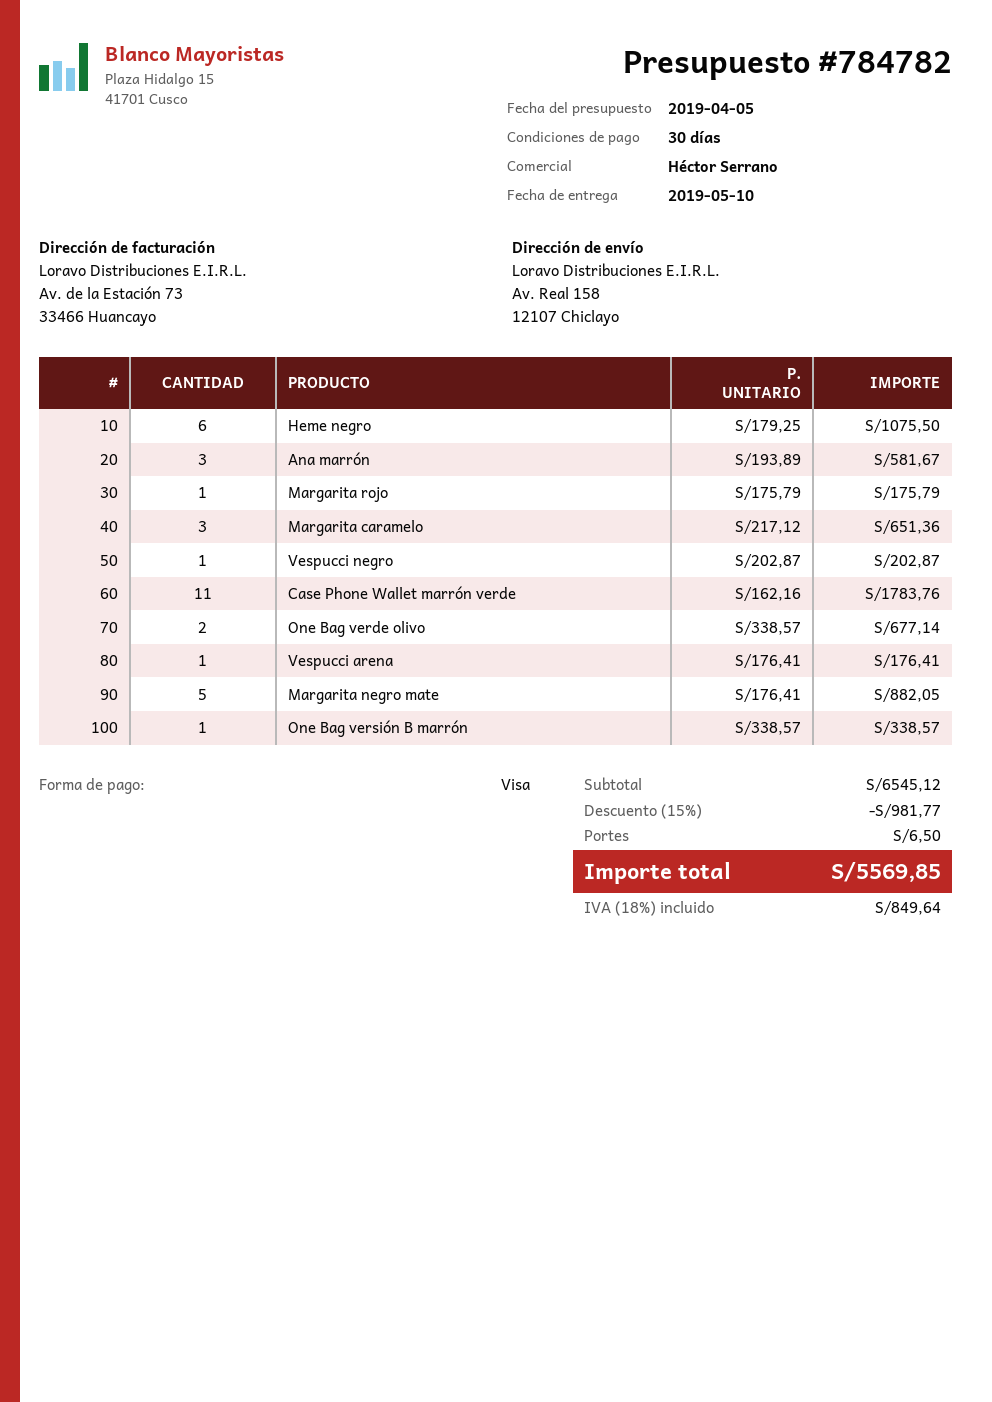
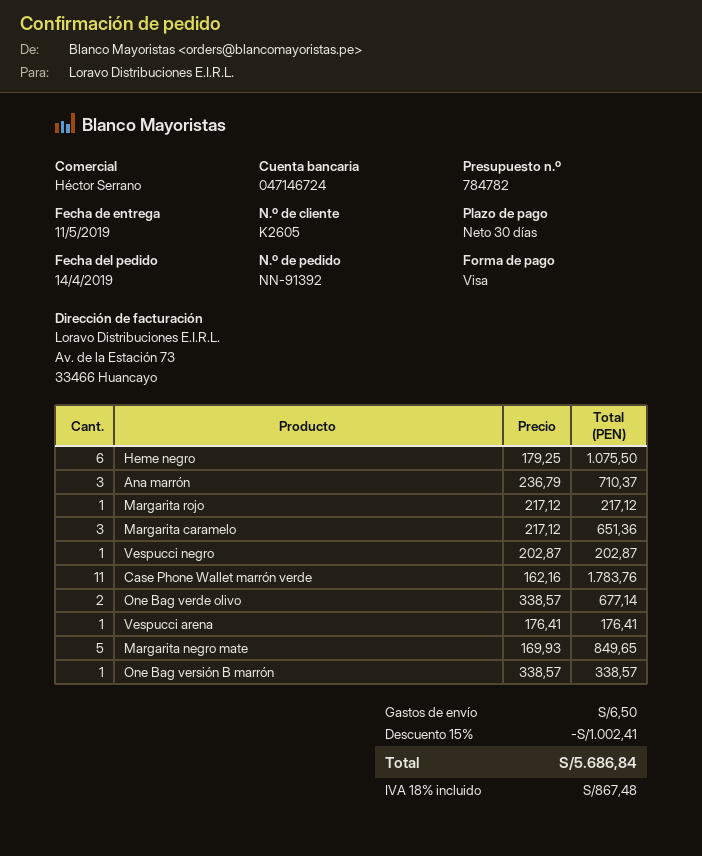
delivery date: 2019-05-10 -> 2019-05-11
Ana marrón: 3 x 193.89 = 581.67 -> 3 x 236.79 = 710.37
Margarita rojo: 1 x 175.79 = 175.79 -> 1 x 217.12 = 217.12
Margarita negro mate: 5 x 176.41 = 882.05 -> 5 x 169.93 = 849.65
discount: 15% = 981.77 -> 15% = 1002.41
tax: 18% = 849.64 -> 18% = 867.48
total: 5569.85 -> 5686.84

